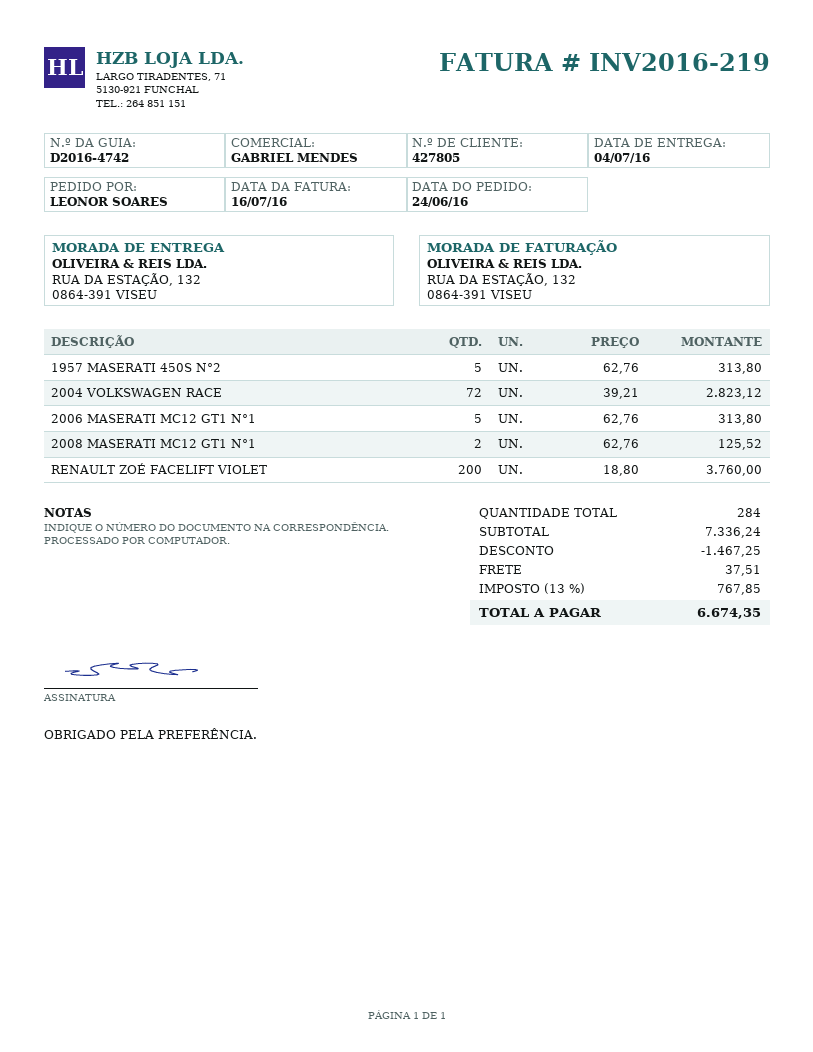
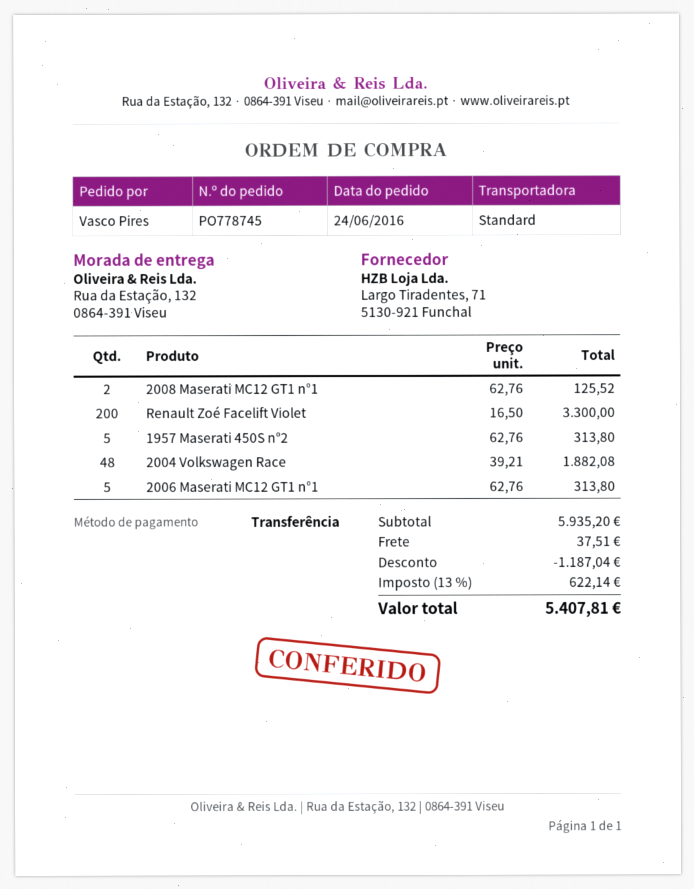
ordered by: LEONOR SOARES -> Vasco Pires
2004 VOLKSWAGEN RACE: 72 x 39.21 = 2823.12 -> 48 x 39.21 = 1882.08
RENAULT ZOÉ FACELIFT VIOLET: 200 x 18.80 = 3760.00 -> 200 x 16.50 = 3300.00
subtotal: 7336.24 -> 5935.20
discount: 1467.25 -> 1187.04
tax: 13% = 767.85 -> 13% = 622.14
total: 6674.35 -> 5407.81

